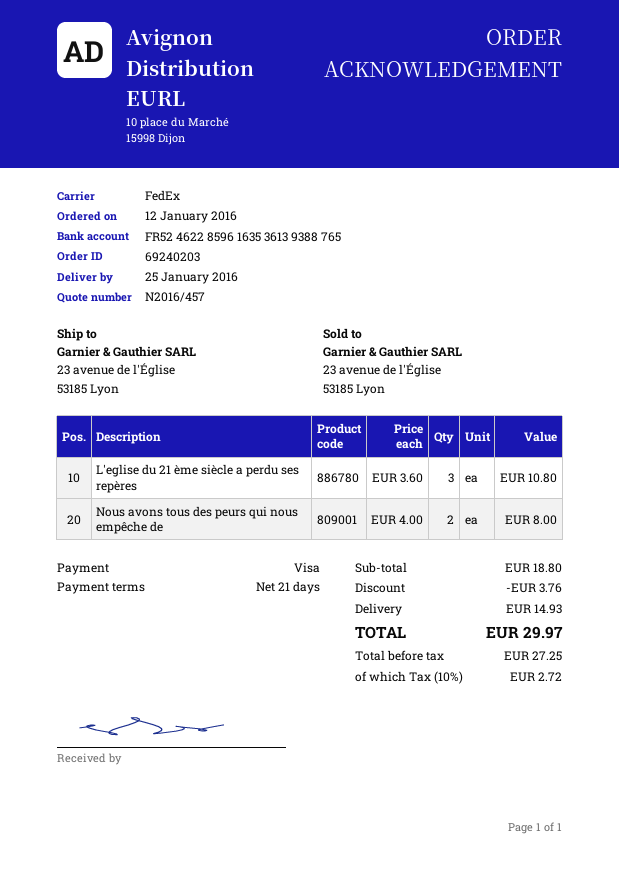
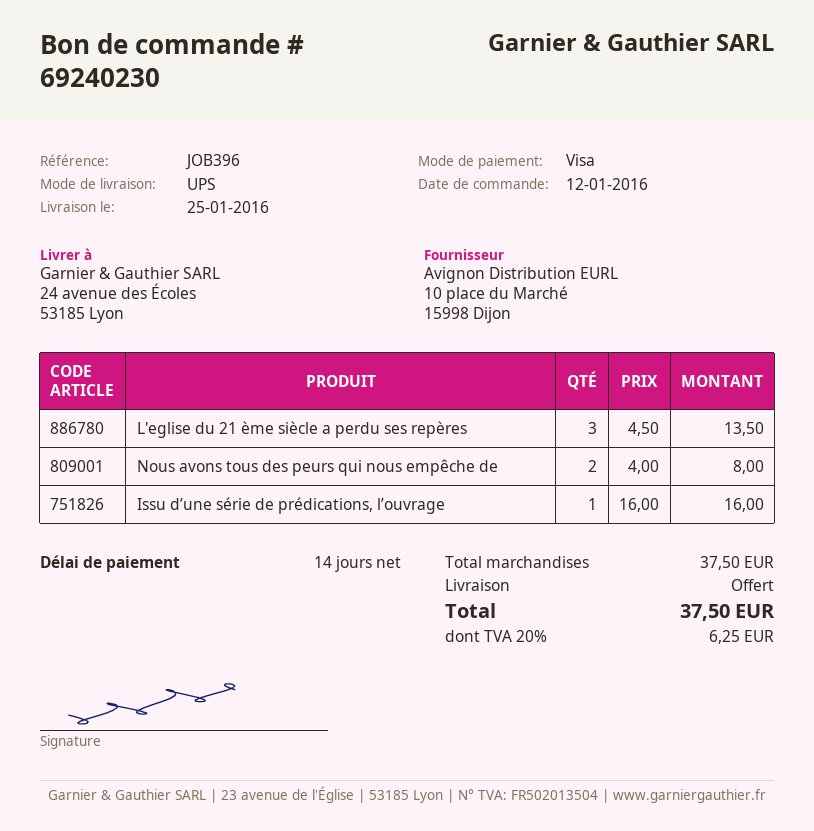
order number: 69240203 -> 69240230
payment terms: 21 days -> 14 days
shipping method: FedEx -> UPS
ship to: 23 avenue de l'Église, 53185 Lyon -> 24 avenue des Écoles, 53185 Lyon
L'eglise du 21 ème siècle a perdu ses repères: 3 x 3.60 = 10.80 -> 3 x 4.50 = 13.50
Issu d’une série de prédications, l’ouvrage: none -> 1 x 16.00 = 16.00
subtotal: 18.80 -> 37.50
discount: 3.76 -> none
shipping: 14.93 -> 0.00
tax: 10% = 2.72 -> 20% = 6.25
total: 29.97 -> 37.50

